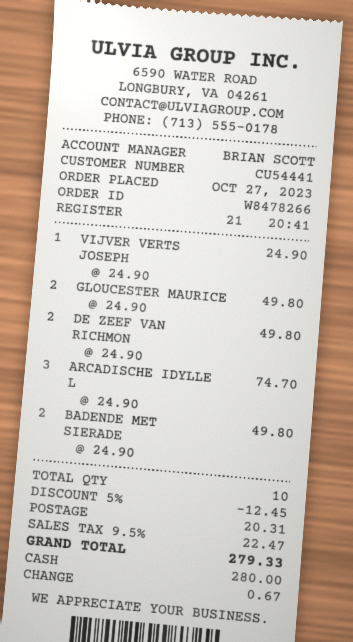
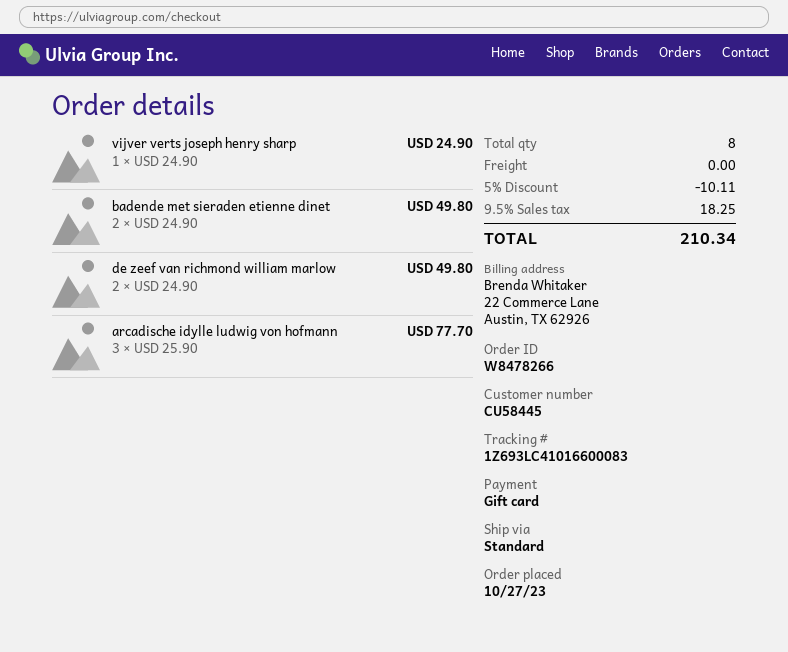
customer number: CU54441 -> CU58445
payment method: cash -> gift card
GLOUCESTER MAURICE: 2 x 24.90 = 49.80 -> none
ARCADISCHE IDYLLE L: 3 x 24.90 = 74.70 -> 3 x 25.90 = 77.70
total quantity: 10 -> 8
discount: 5% = 12.45 -> 5% = 10.11
shipping: 20.31 -> 0.00
tax: 9.5% = 22.47 -> 9.5% = 18.25
total: 279.33 -> 210.34

